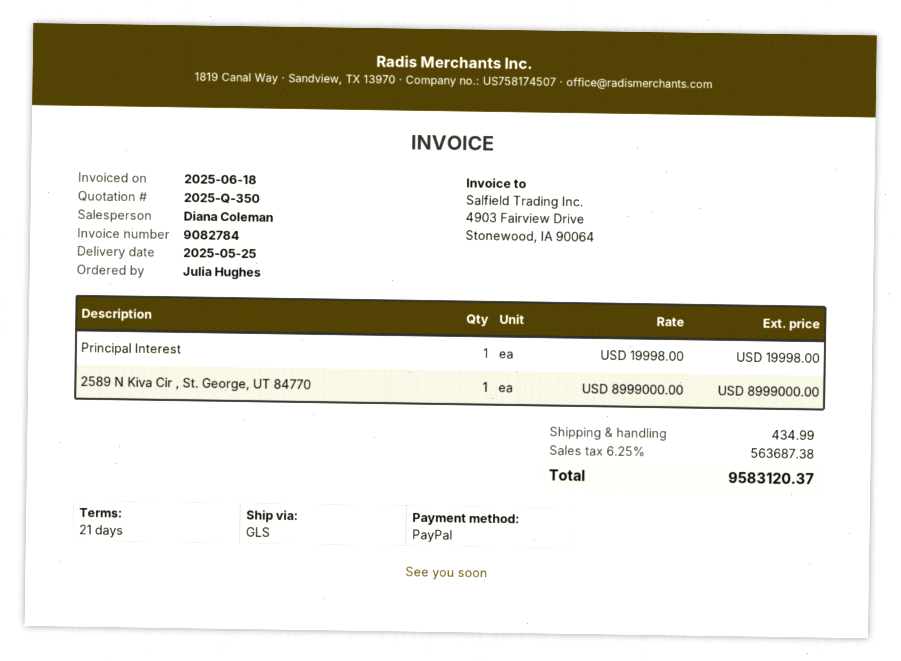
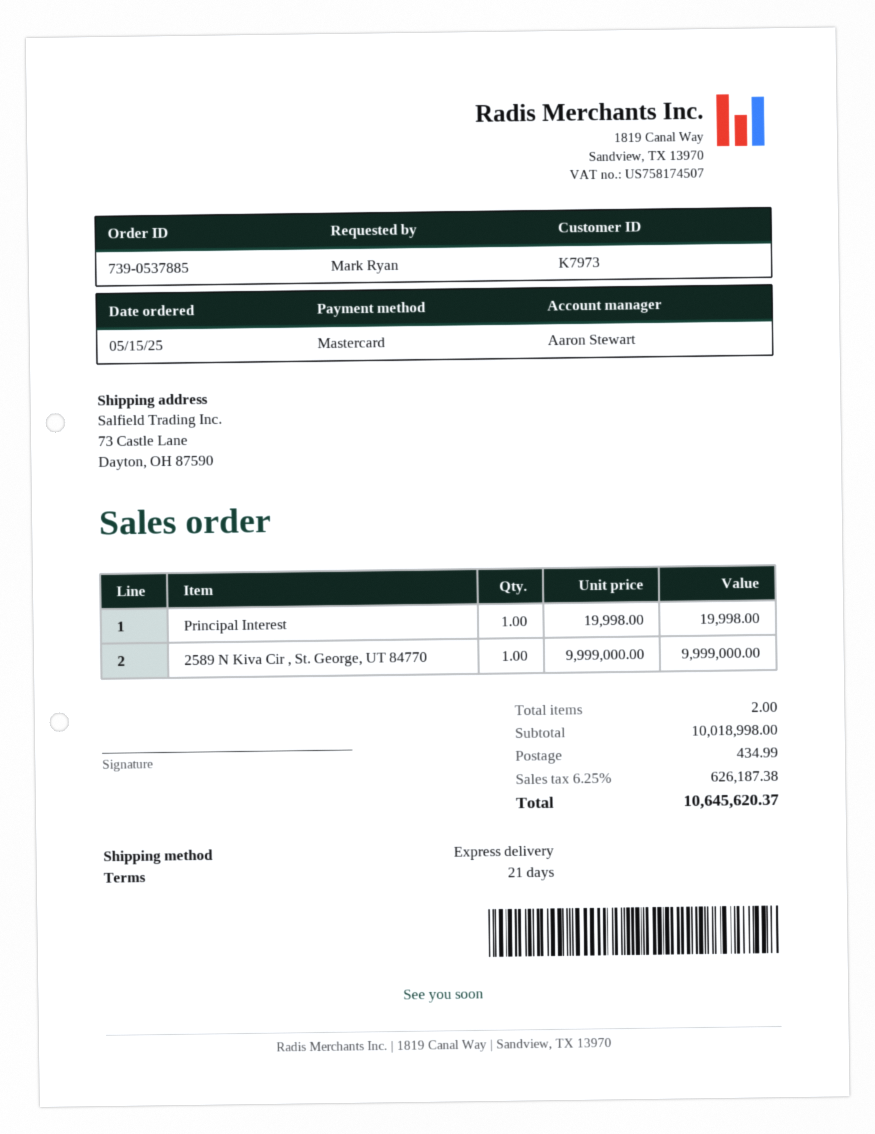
ordered by: Julia Hughes -> Mark Ryan
sales rep: Diana Coleman -> Aaron Stewart
payment method: PayPal -> Mastercard
shipping method: GLS -> express
2589 N Kiva Cir , St. George, UT 84770: 1 x 8999000.00 = 8999000.00 -> 1 x 9999000.00 = 9999000.00
tax: 6.25% = 563687.38 -> 6.25% = 626187.38
total: 9583120.37 -> 10645620.37

